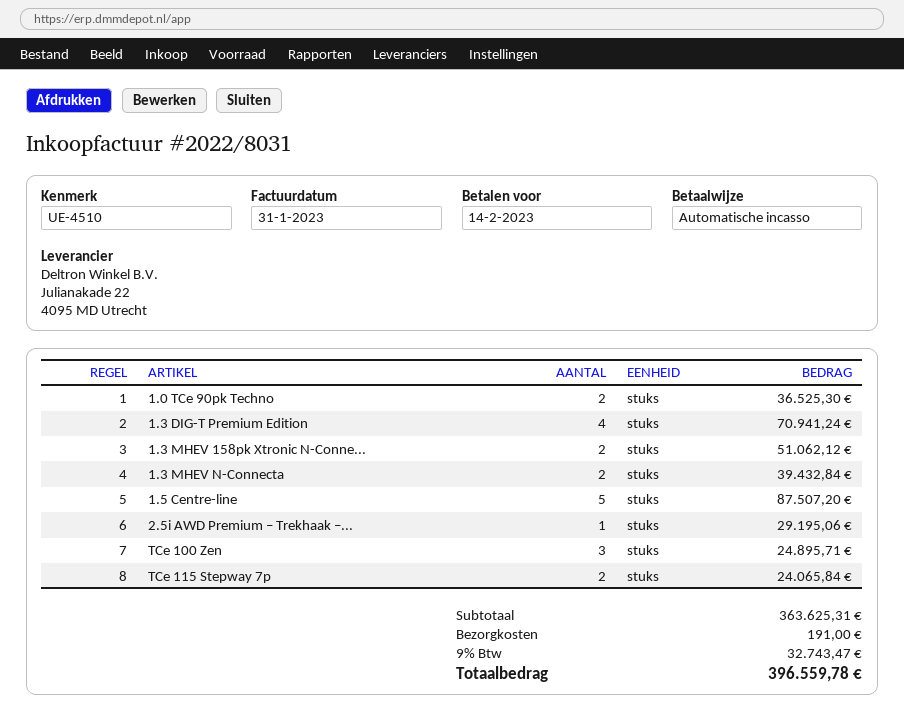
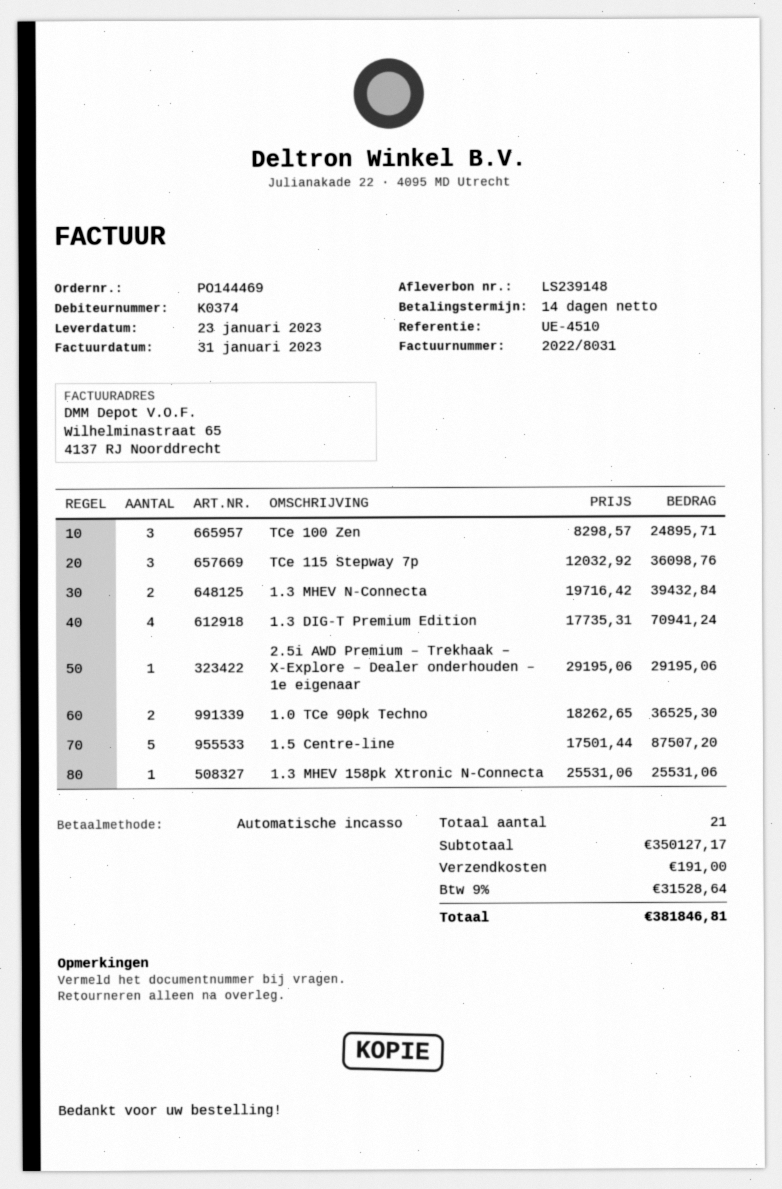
1.3 MHEV 158pk Xtronic N-Conne...: 2 for 51062.12 -> 1 for 25531.06
TCe 115 Stepway 7p: 2 for 24065.84 -> 3 for 36098.76
subtotal: 363625.31 -> 350127.17
tax: 9% = 32743.47 -> 9% = 31528.64
total: 396559.78 -> 381846.81

